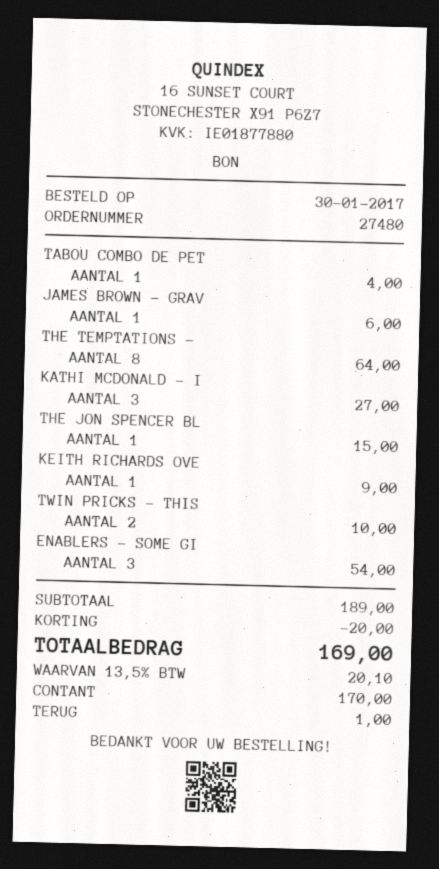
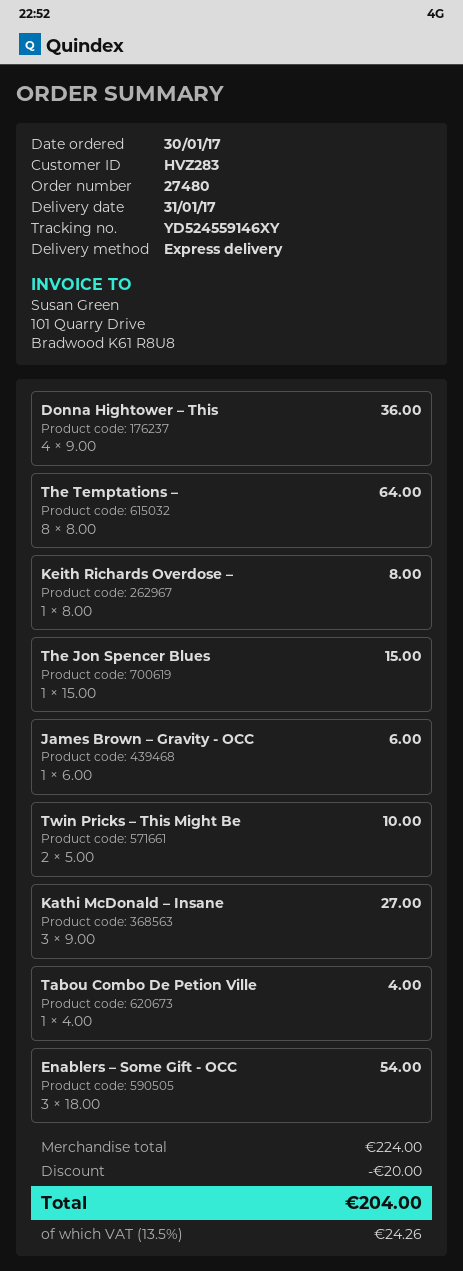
KEITH RICHARDS OVE: 1 for 9.00 -> 1 for 8.00
Donna Hightower – This: none -> 4 for 36.00
subtotal: 189.00 -> 224.00
tax: 13.5% = 20.10 -> 13.5% = 24.26
total: 169.00 -> 204.00

